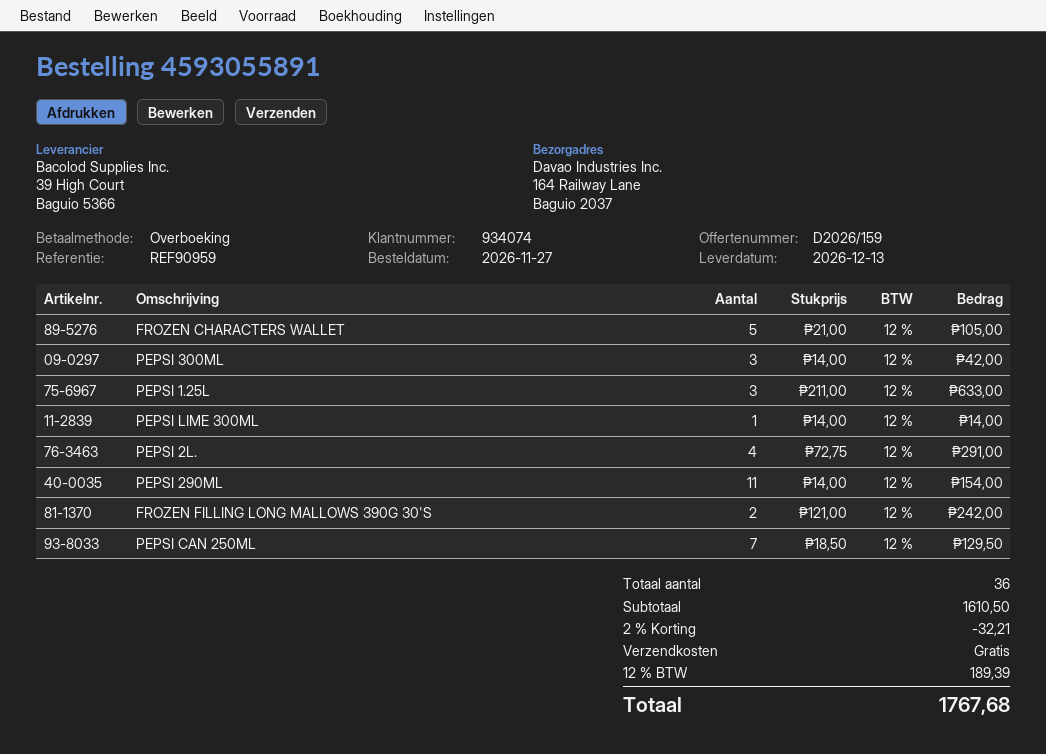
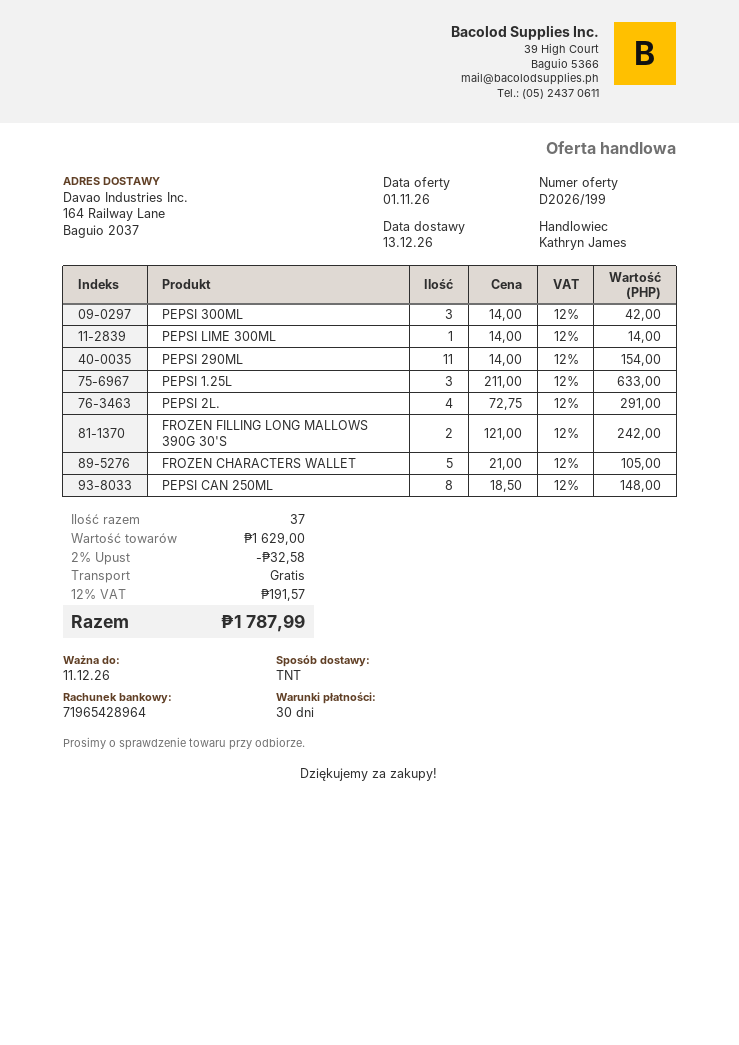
quote number: D2026/159 -> D2026/199
PEPSI CAN 250ML: 7 x 18.50 = 129.50 -> 8 x 18.50 = 148.00
total quantity: 36 -> 37
subtotal: 1610.50 -> 1629.00
discount: 2% = 32.21 -> 2% = 32.58
tax: 12% = 189.39 -> 12% = 191.57
total: 1767.68 -> 1787.99

